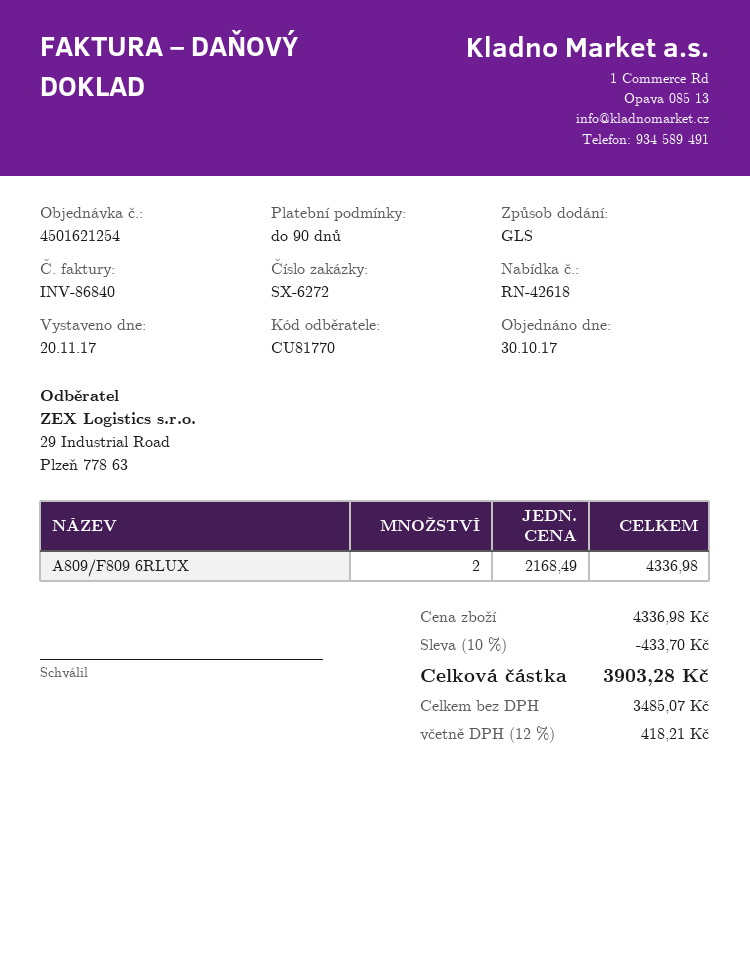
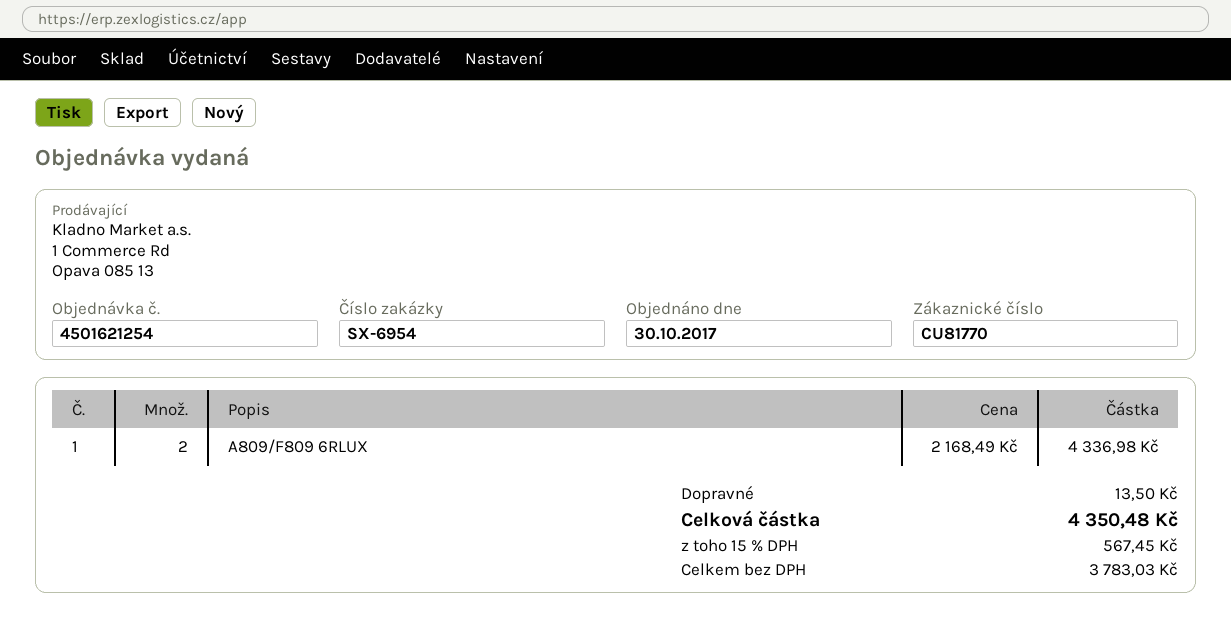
reference: SX-6272 -> SX-6954
discount: 10% = 433.70 -> none
shipping: none -> 13.50
net: 3485.07 -> 3783.03
tax: 12% = 418.21 -> 15% = 567.45
total: 3903.28 -> 4350.48

